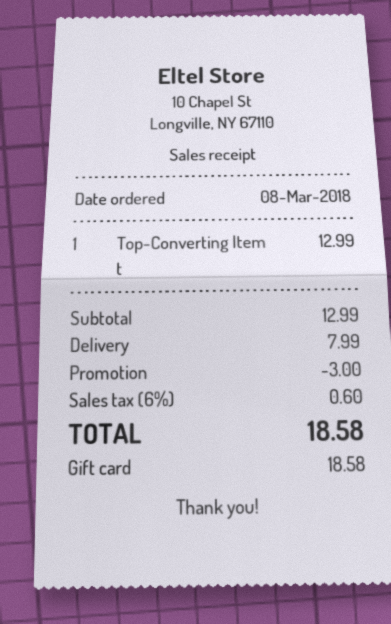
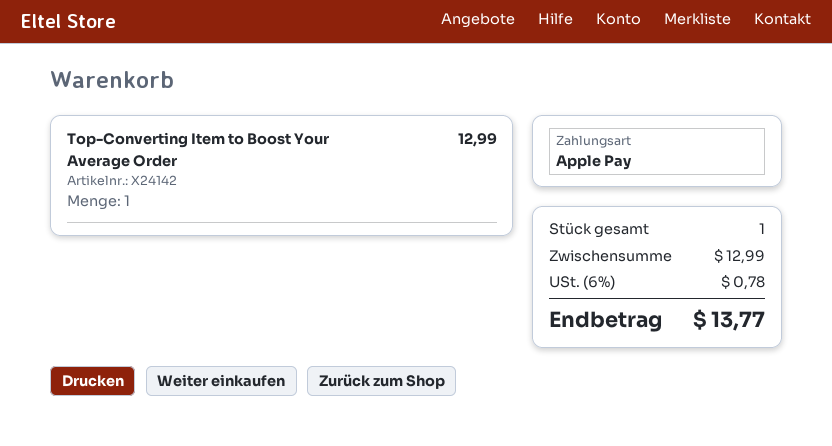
payment method: gift card -> Apple Pay
discount: 3.00 -> none
shipping: 7.99 -> none
tax: 6% = 0.60 -> 6% = 0.78
total: 18.58 -> 13.77

